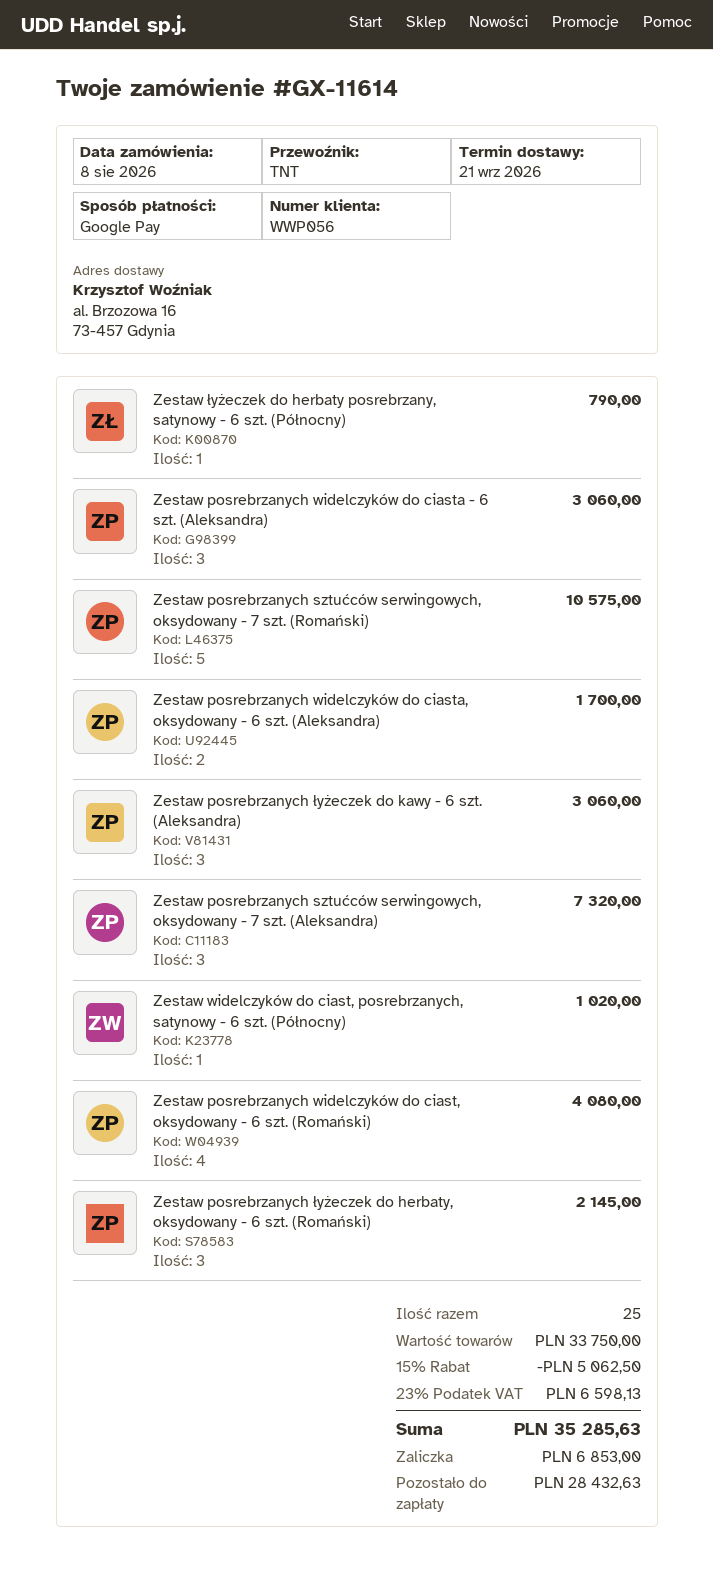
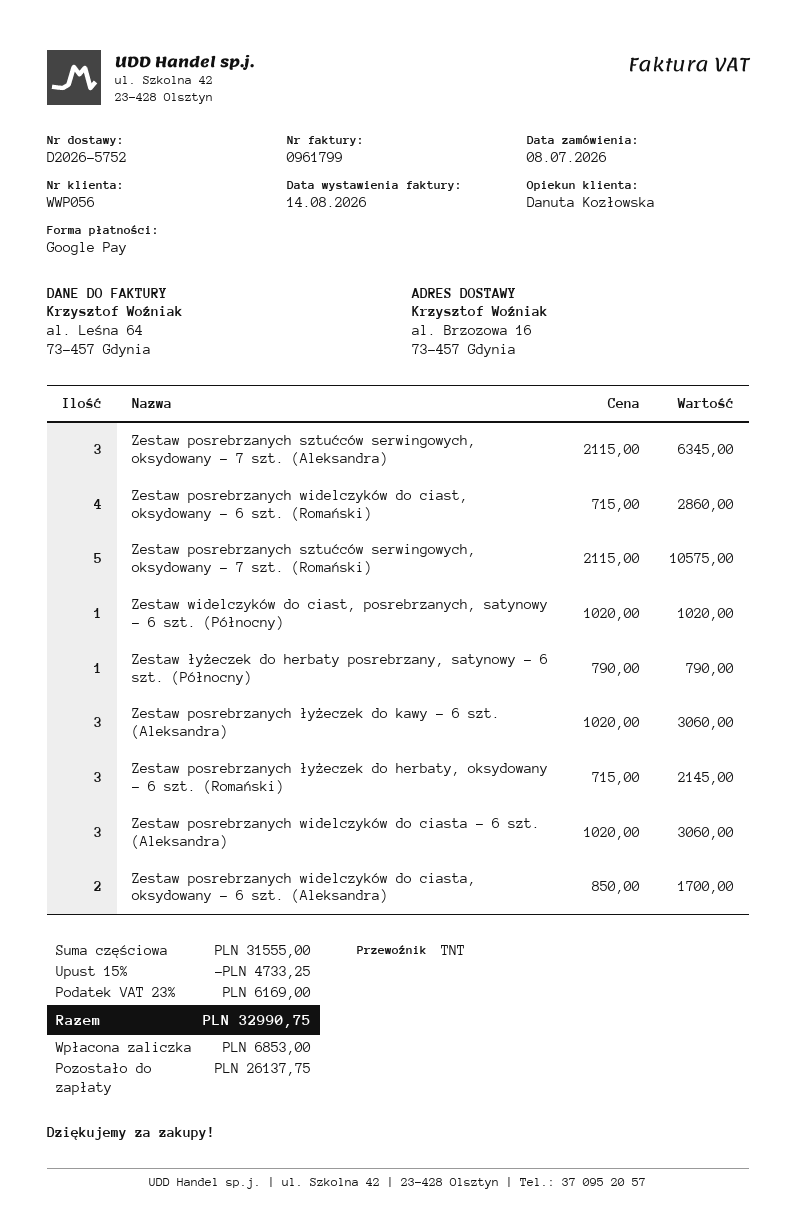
order date: 2026-08-08 -> 2026-07-08
Zestaw posrebrzanych sztućców serwingowych, oksydowany - 7 szt. (Aleksandra): 3 for 7320.00 -> 3 for 6345.00
Zestaw posrebrzanych widelczyków do ciast, oksydowany - 6 szt. (Romański): 4 for 4080.00 -> 4 for 2860.00
subtotal: 33750.00 -> 31555.00
discount: 15% = 5062.50 -> 15% = 4733.25
tax: 23% = 6598.13 -> 23% = 6169.00
total: 35285.63 -> 32990.75
balance: 28432.63 -> 26137.75

